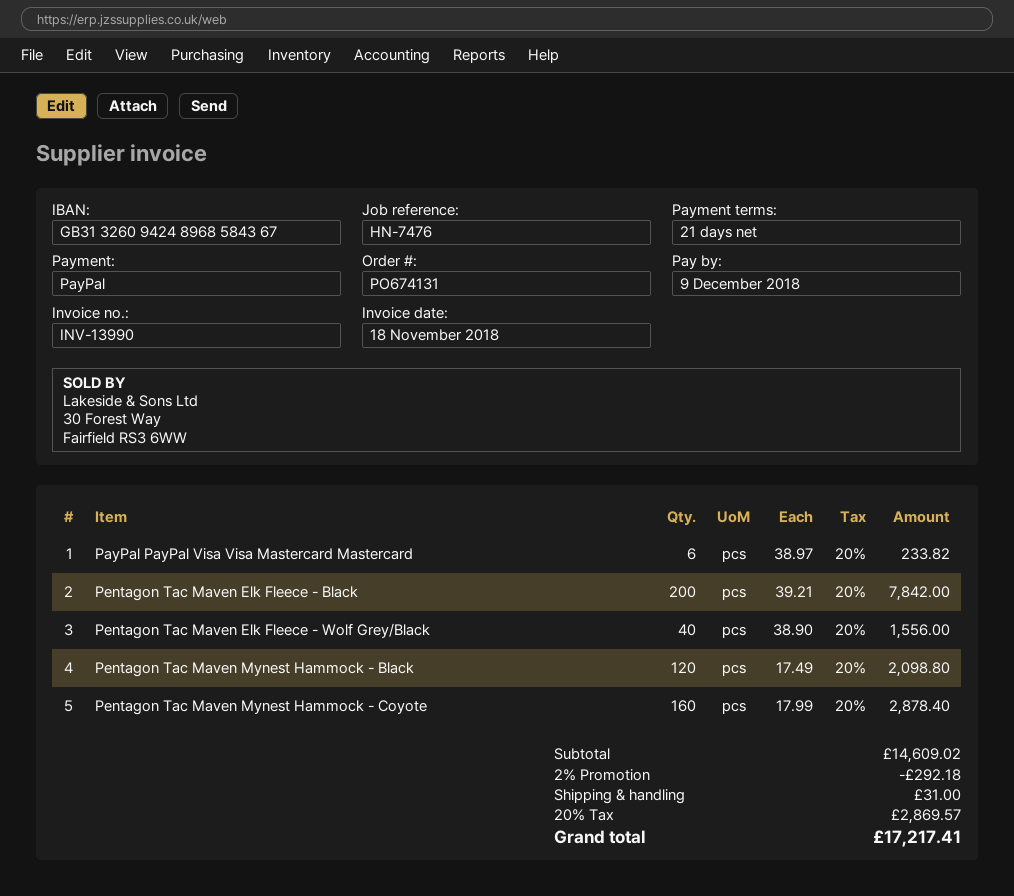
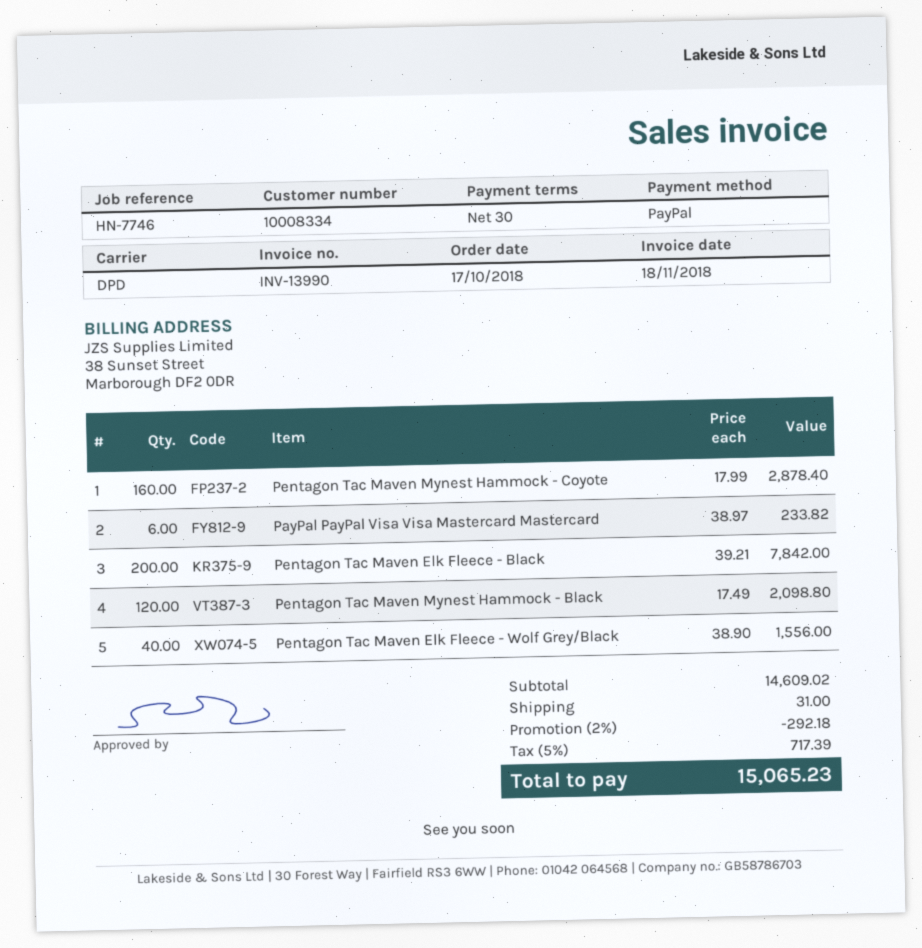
payment terms: 21 days -> 30 days
reference: HN-7476 -> HN-7746
tax: 20% = 2869.57 -> 5% = 717.39
total: 17217.41 -> 15065.23

